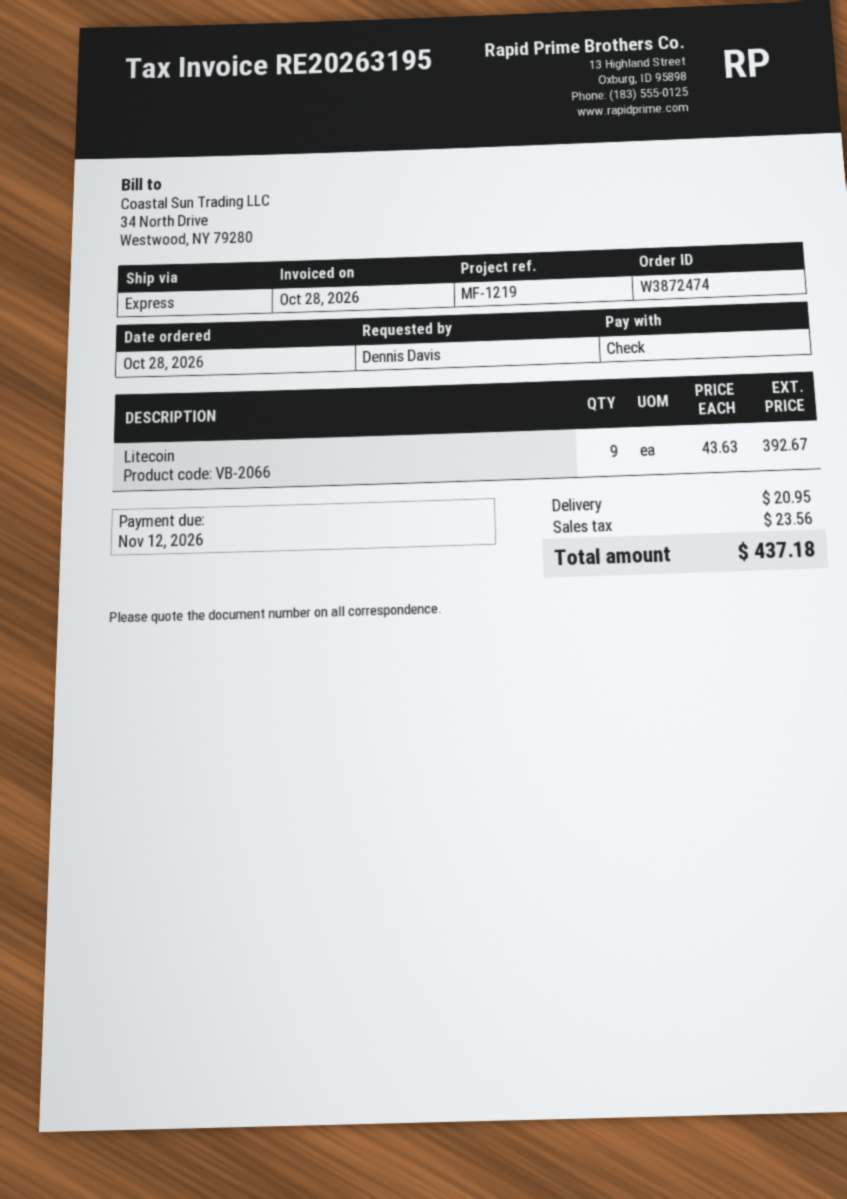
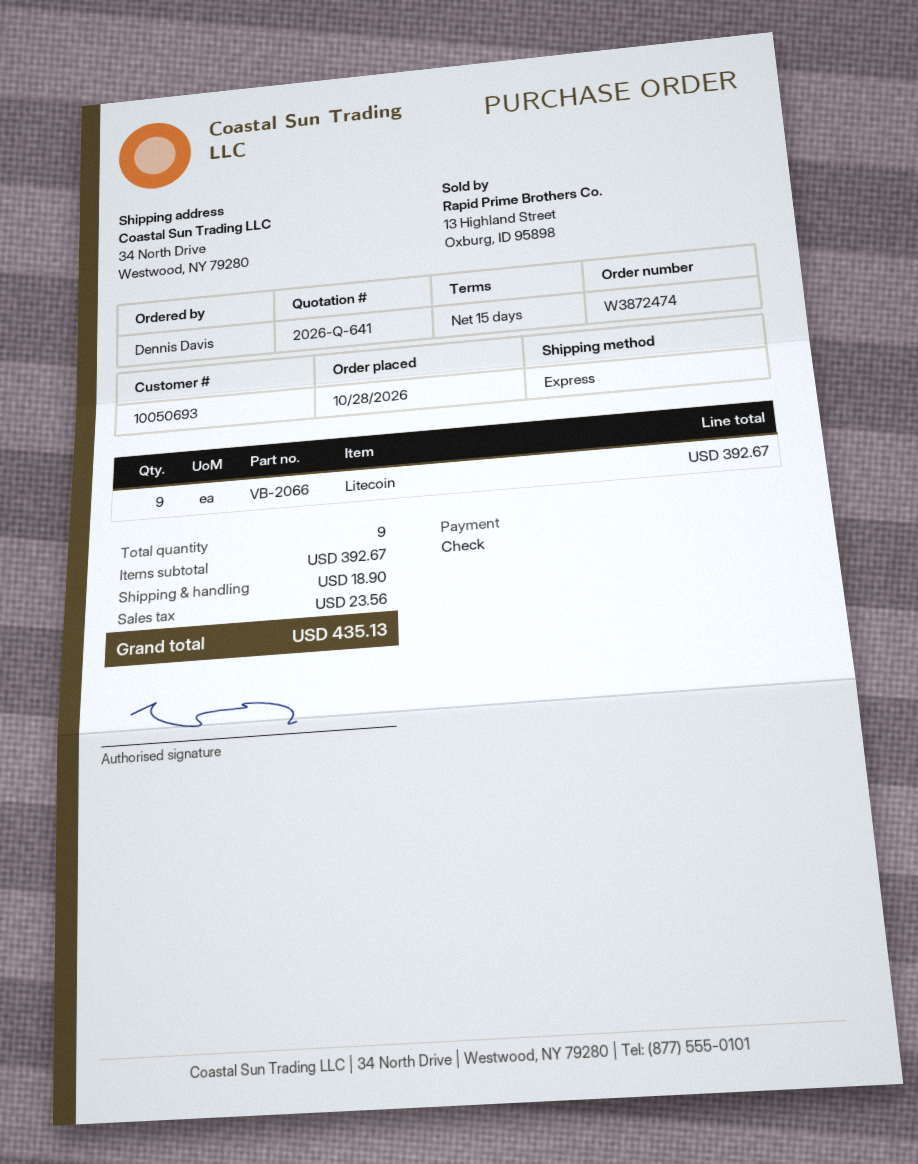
shipping: 20.95 -> 18.90
total: 437.18 -> 435.13

